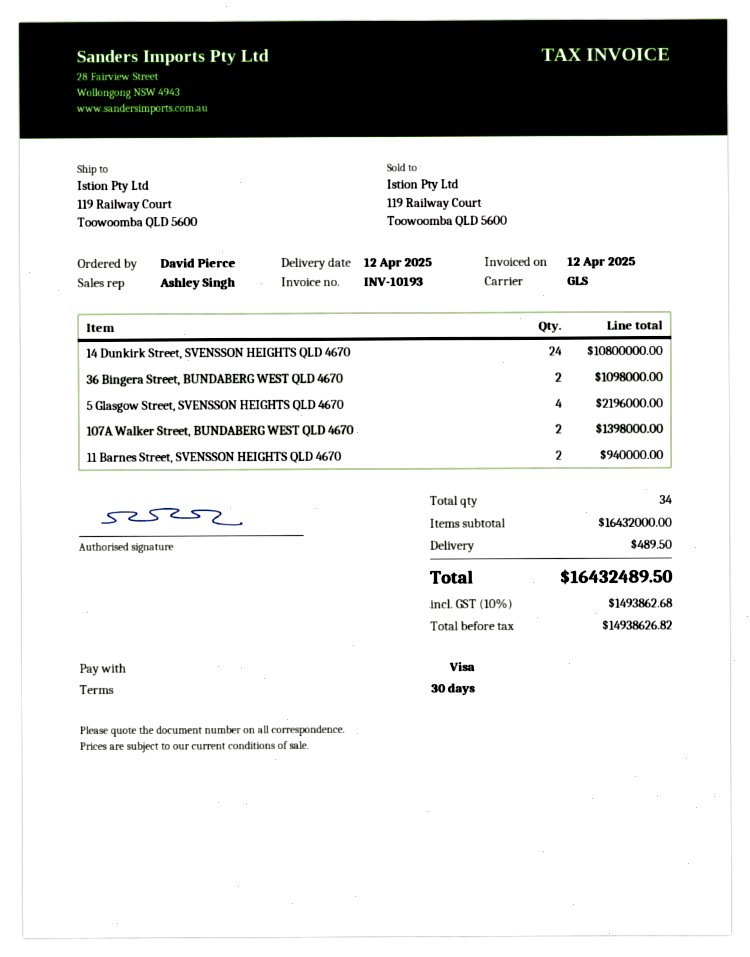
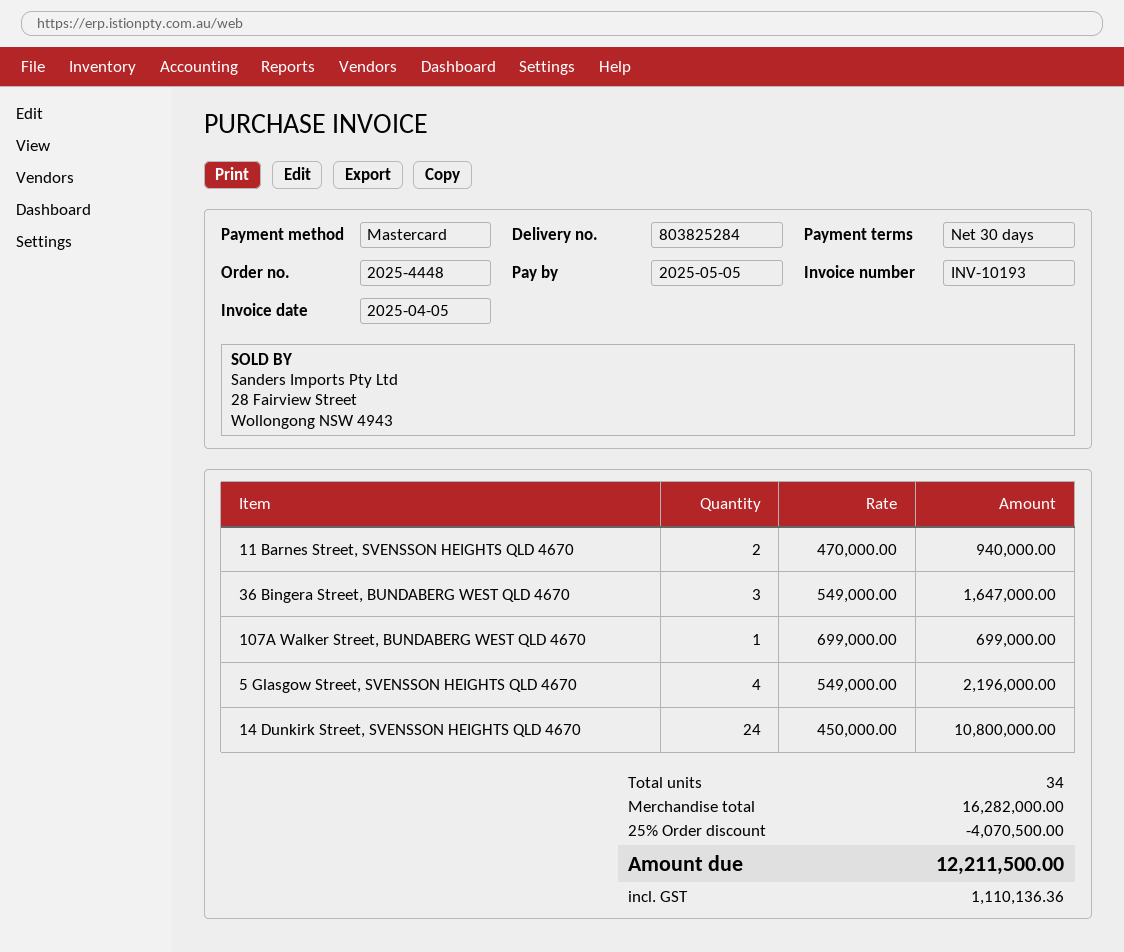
invoice date: 2025-04-12 -> 2025-04-05
payment method: Visa -> Mastercard
36 Bingera Street, BUNDABERG WEST QLD 4670: 2 for 1098000.00 -> 3 for 1647000.00
107A Walker Street, BUNDABERG WEST QLD 4670: 2 for 1398000.00 -> 1 for 699000.00
subtotal: 16432000.00 -> 16282000.00
discount: none -> 25% = 4070500.00
shipping: 489.50 -> none
tax: 1493862.68 -> 1110136.36
total: 16432489.50 -> 12211500.00

